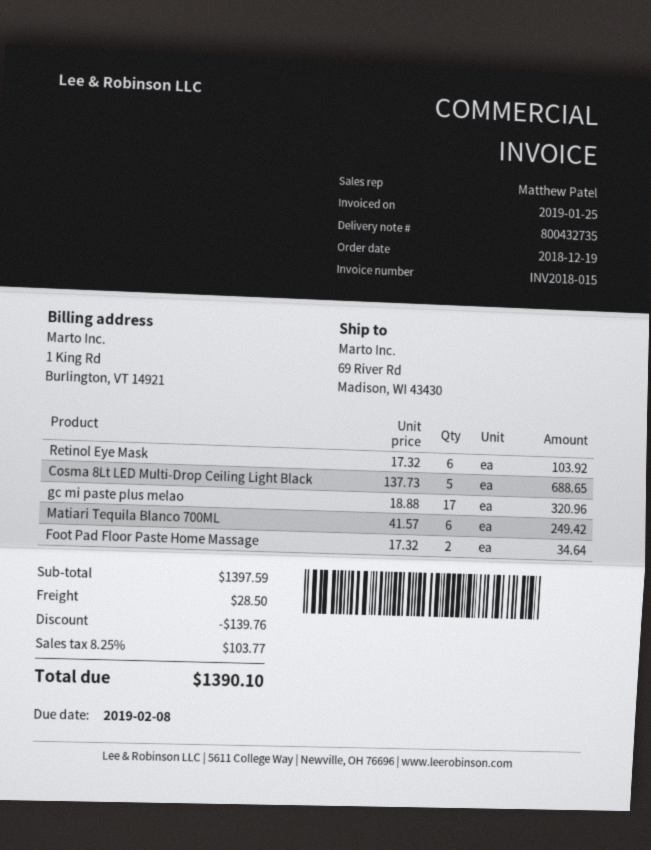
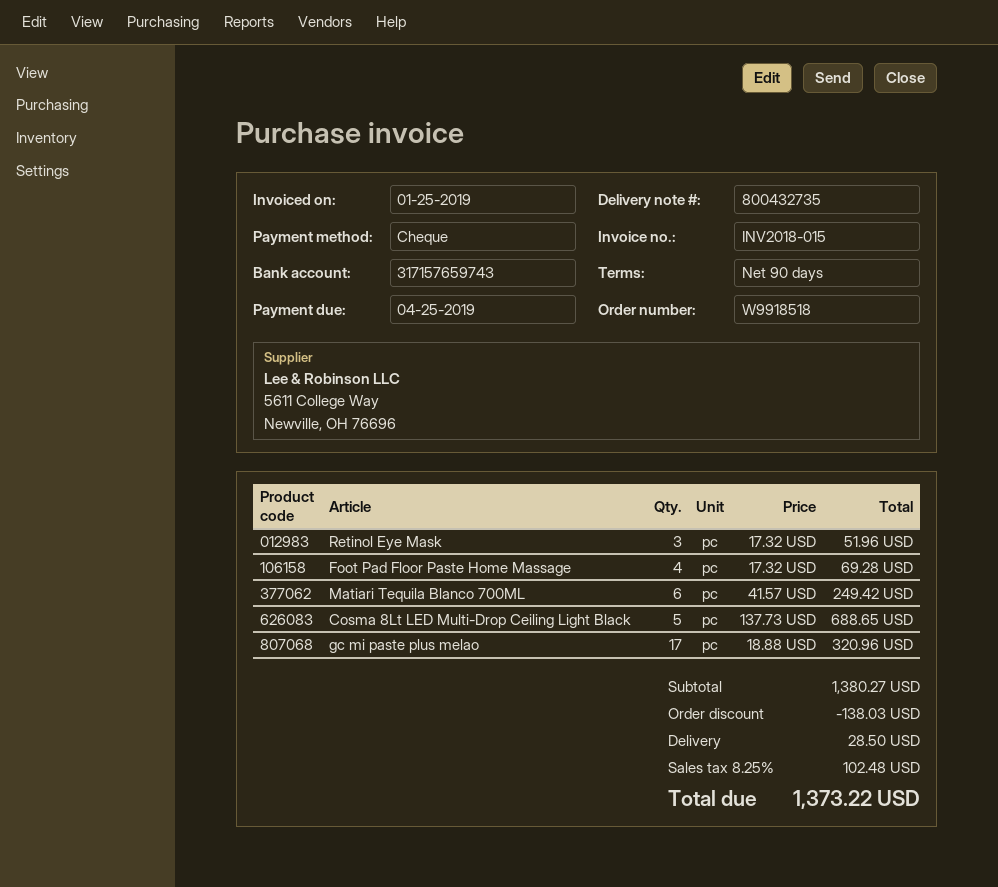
due date: 2019-02-08 -> 2019-04-25
Retinol Eye Mask: 6 x 17.32 = 103.92 -> 3 x 17.32 = 51.96
Foot Pad Floor Paste Home Massage: 2 x 17.32 = 34.64 -> 4 x 17.32 = 69.28
subtotal: 1397.59 -> 1380.27
discount: 139.76 -> 138.03
tax: 8.25% = 103.77 -> 8.25% = 102.48
total: 1390.10 -> 1373.22

